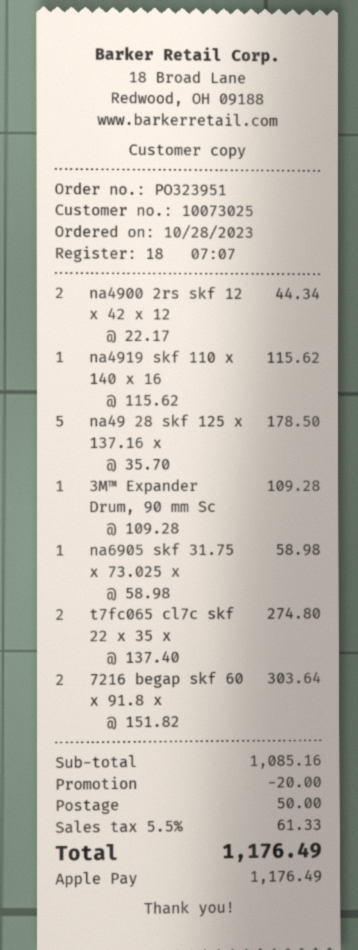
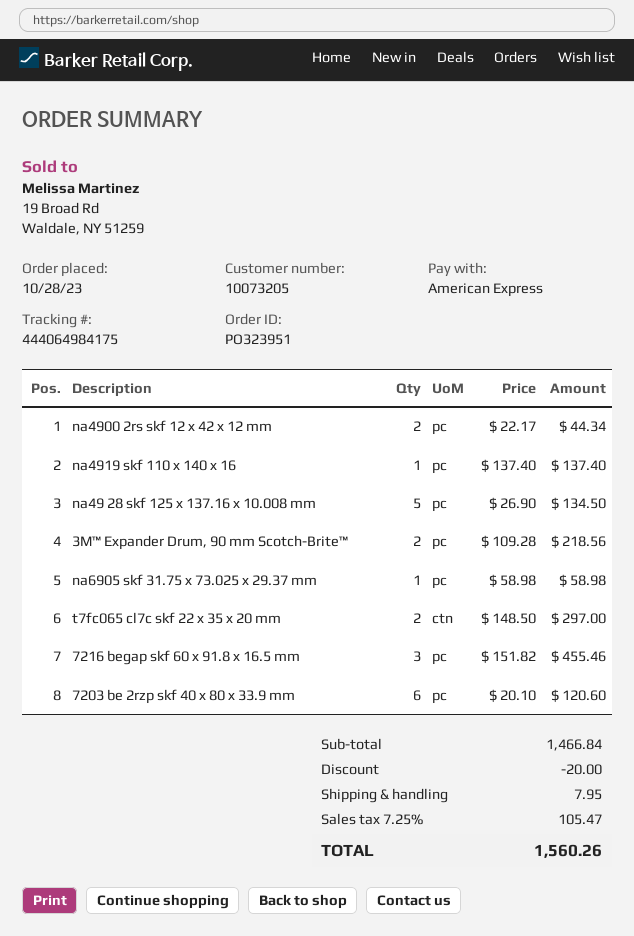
customer number: 10073025 -> 10073205
payment method: Apple Pay -> American Express
na4919 skf 110 x 140 x 16: 1 x 115.62 = 115.62 -> 1 x 137.40 = 137.40
na49 28 skf 125 x 137.16 x: 5 x 35.70 = 178.50 -> 5 x 26.90 = 134.50
3M™ Expander Drum, 90 mm Sc: 1 x 109.28 = 109.28 -> 2 x 109.28 = 218.56
t7fc065 cl7c skf 22 x 35 x: 2 x 137.40 = 274.80 -> 2 x 148.50 = 297.00
7216 begap skf 60 x 91.8 x: 2 x 151.82 = 303.64 -> 3 x 151.82 = 455.46
7203 be 2rzp skf 40 x 80 x 33.9 mm: none -> 6 x 20.10 = 120.60
subtotal: 1085.16 -> 1466.84
shipping: 50.00 -> 7.95
tax: 5.5% = 61.33 -> 7.25% = 105.47
total: 1176.49 -> 1560.26

